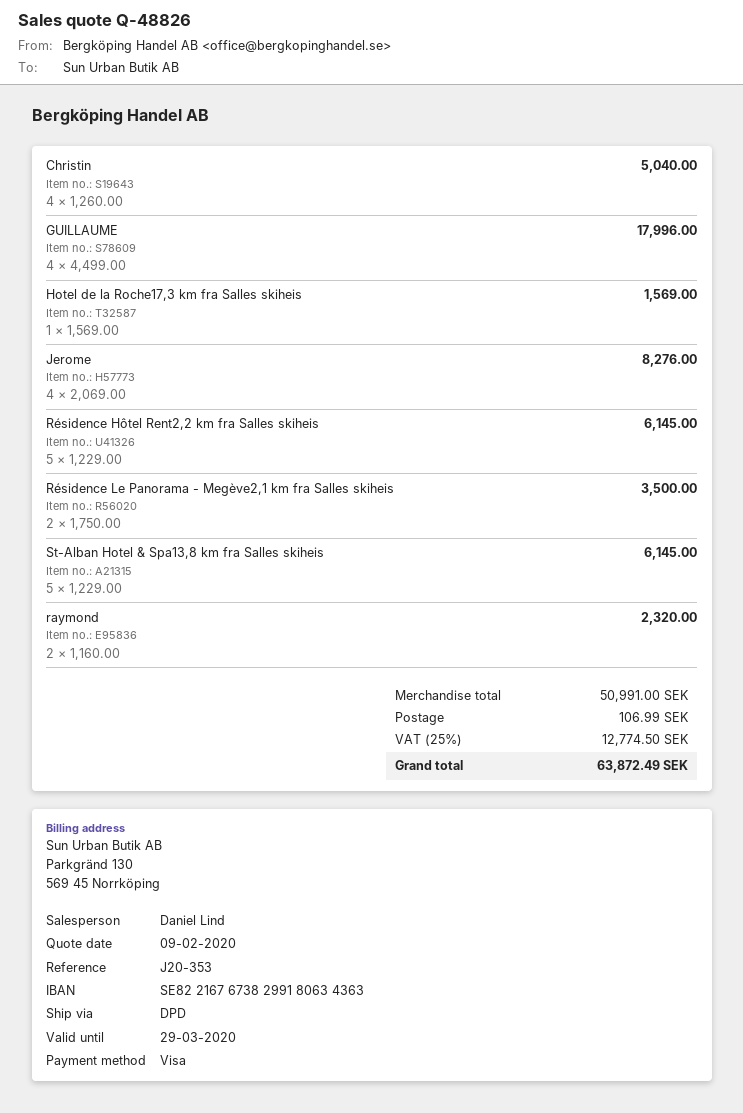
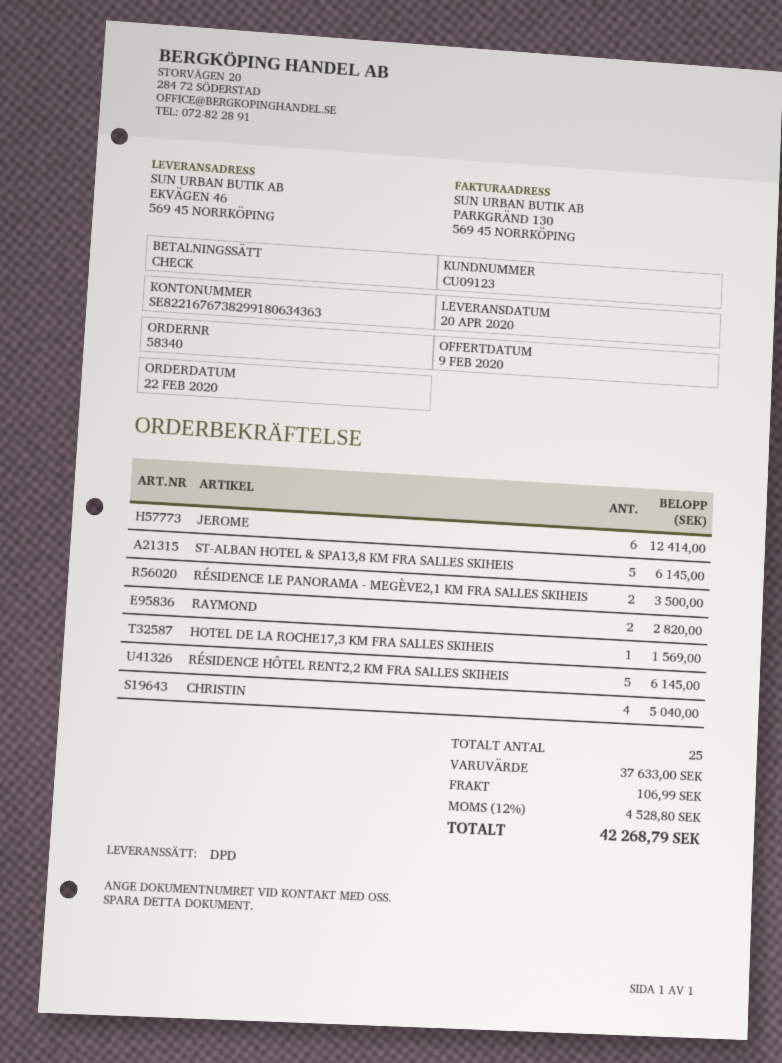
payment method: Visa -> cheque
GUILLAUME: 4 for 17996.00 -> none
Jerome: 4 for 8276.00 -> 6 for 12414.00
raymond: 2 for 2320.00 -> 2 for 2820.00
subtotal: 50991.00 -> 37633.00
tax: 25% = 12774.50 -> 12% = 4528.80
total: 63872.49 -> 42268.79

